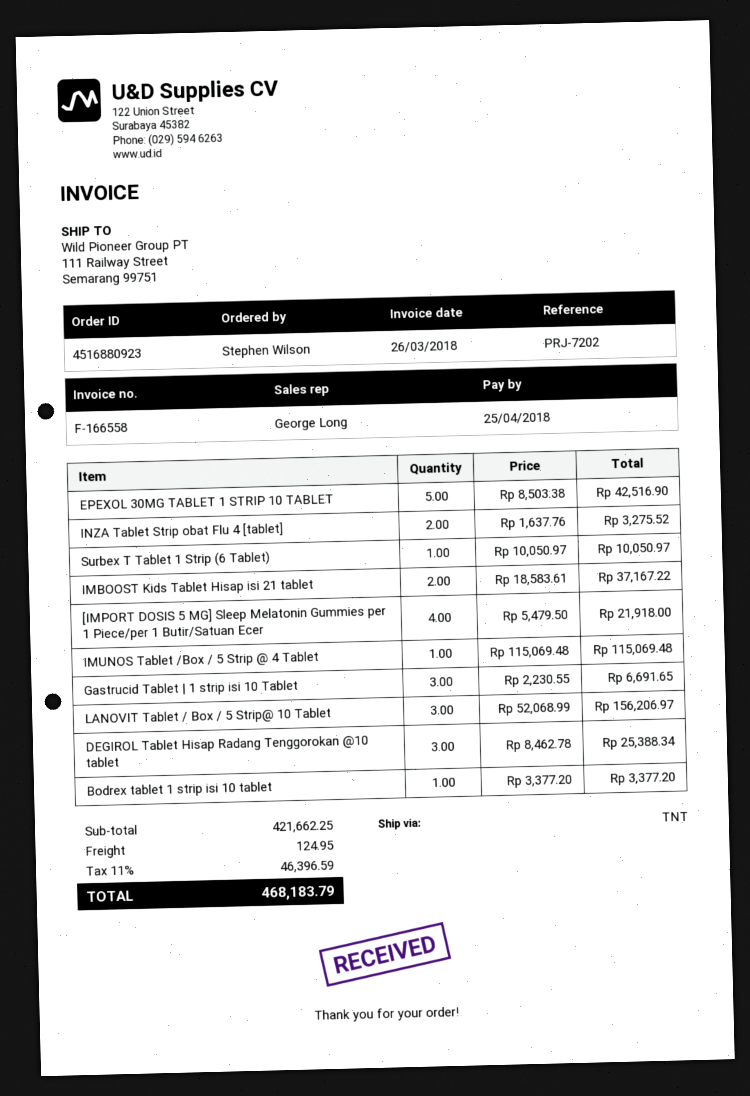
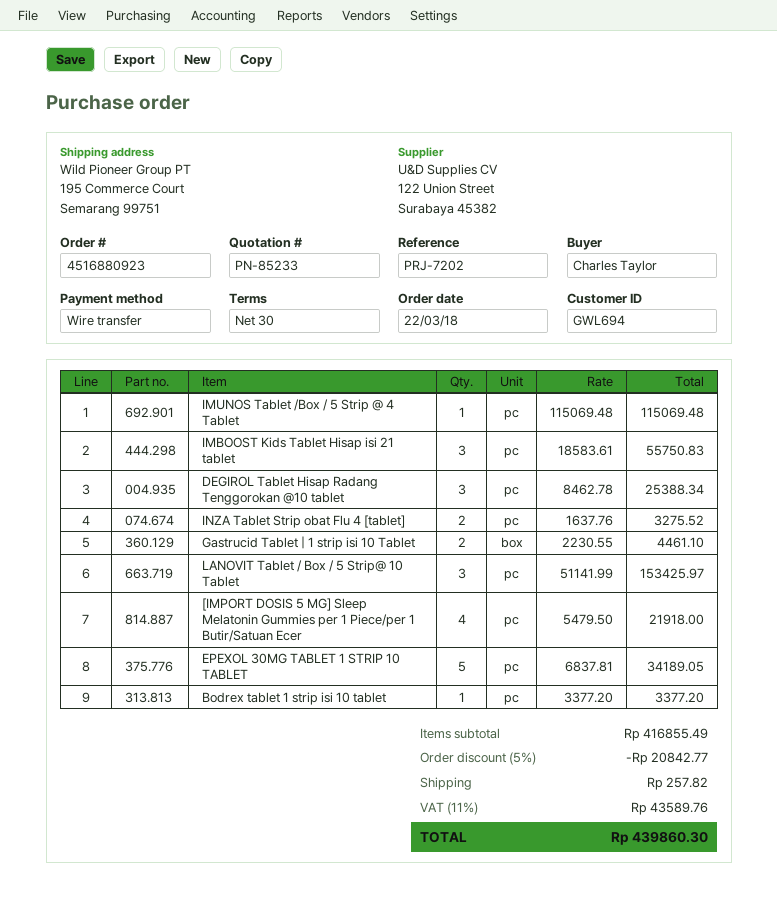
ordered by: Stephen Wilson -> Charles Taylor
ship to: 111 Railway Street, Semarang 99751 -> 195 Commerce Court, Semarang 99751
EPEXOL 30MG TABLET 1 STRIP 10 TABLET: 5 x 8503.38 = 42516.90 -> 5 x 6837.81 = 34189.05
Surbex T Tablet 1 Strip (6 Tablet): 1 x 10050.97 = 10050.97 -> none
IMBOOST Kids Tablet Hisap isi 21 tablet: 2 x 18583.61 = 37167.22 -> 3 x 18583.61 = 55750.83
Gastrucid Tablet | 1 strip isi 10 Tablet: 3 x 2230.55 = 6691.65 -> 2 x 2230.55 = 4461.10
LANOVIT Tablet / Box / 5 Strip@ 10 Tablet: 3 x 52068.99 = 156206.97 -> 3 x 51141.99 = 153425.97
subtotal: 421662.25 -> 416855.49
discount: none -> 5% = 20842.77
shipping: 124.95 -> 257.82
tax: 11% = 46396.59 -> 11% = 43589.76
total: 468183.79 -> 439860.30

